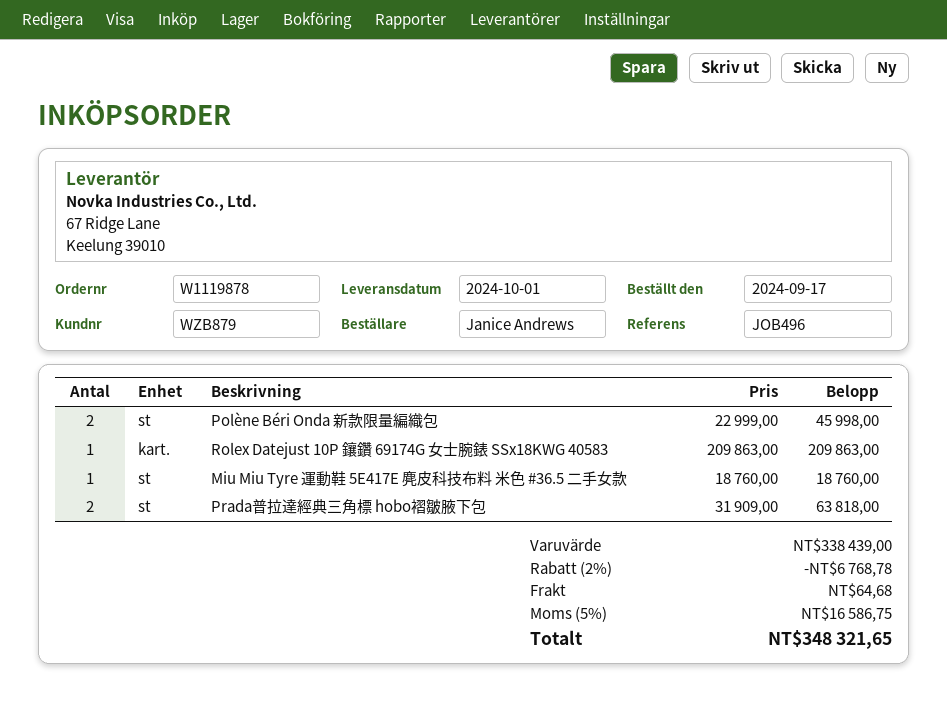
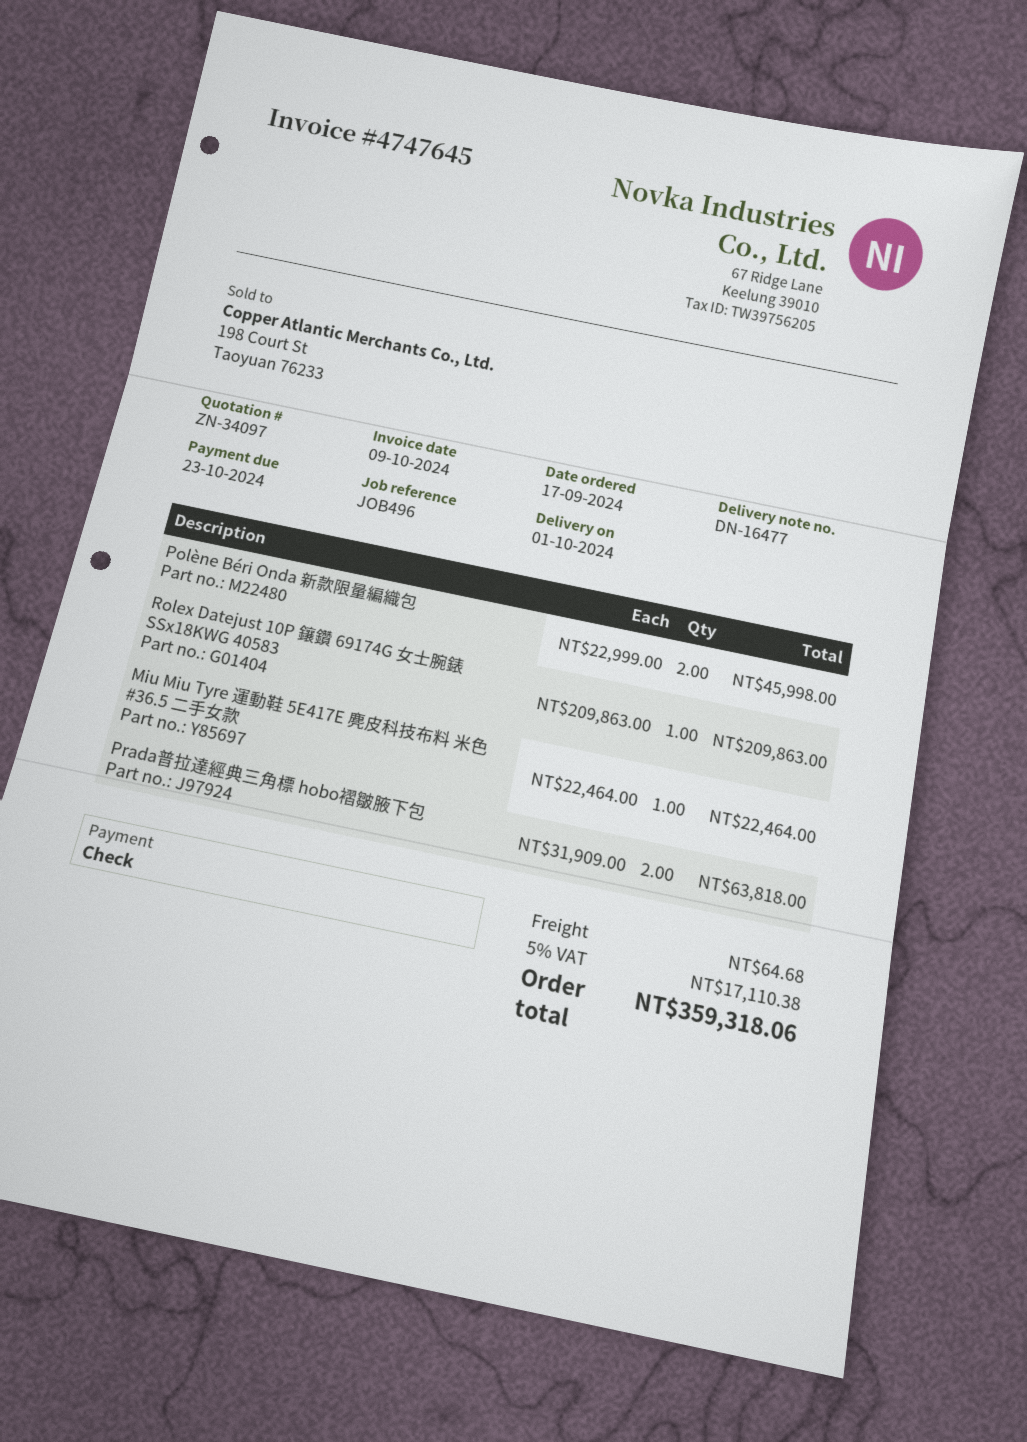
Miu Miu Tyre 運動鞋 5E417E 麂皮科技布料 米色 #36.5 二手女款: 1 x 18760.00 = 18760.00 -> 1 x 22464.00 = 22464.00
discount: 2% = 6768.78 -> none
tax: 5% = 16586.75 -> 5% = 17110.38
total: 348321.65 -> 359318.06

